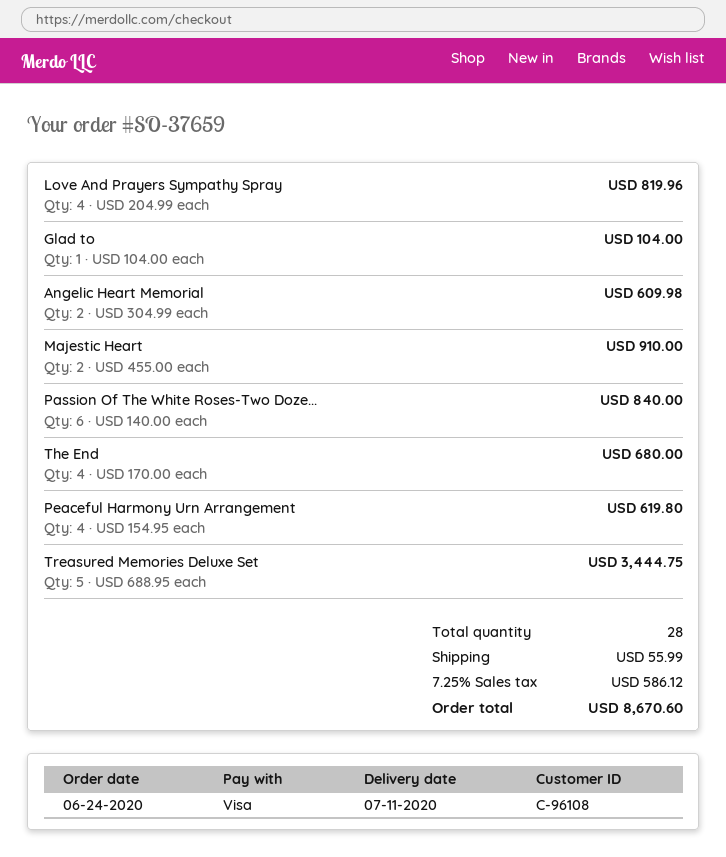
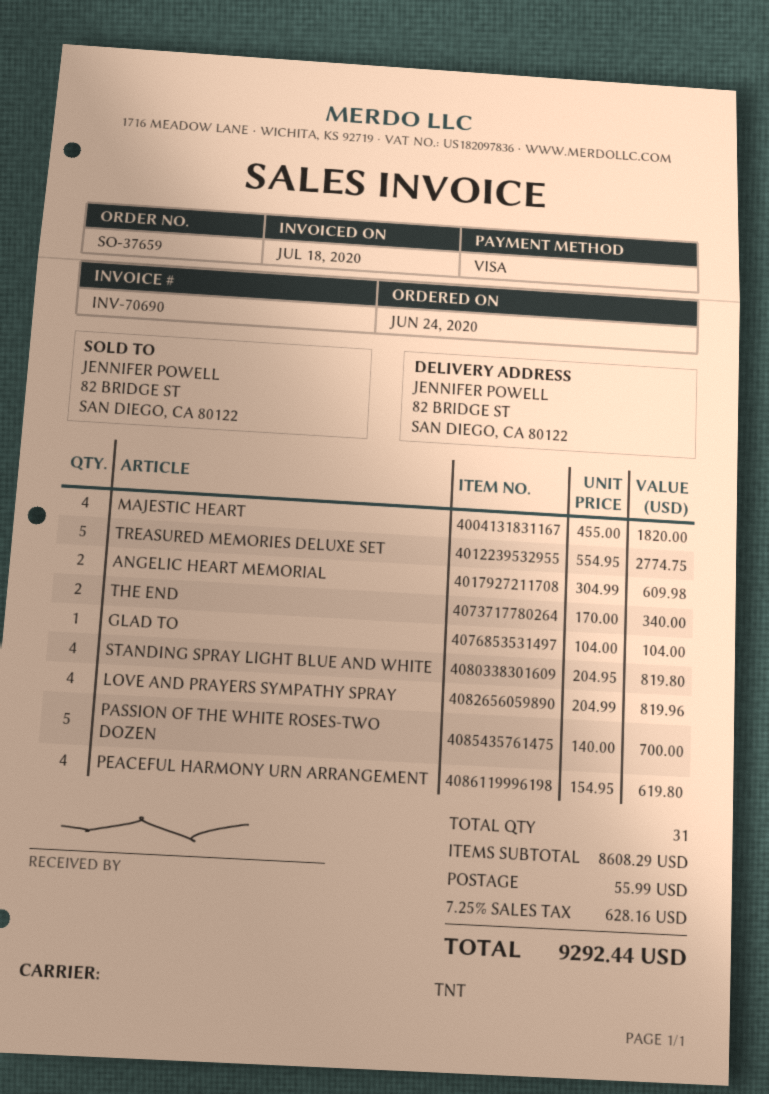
Majestic Heart: 2 x 455.00 = 910.00 -> 4 x 455.00 = 1820.00
Passion Of The White Roses-Two Doze...: 6 x 140.00 = 840.00 -> 5 x 140.00 = 700.00
The End: 4 x 170.00 = 680.00 -> 2 x 170.00 = 340.00
Treasured Memories Deluxe Set: 5 x 688.95 = 3444.75 -> 5 x 554.95 = 2774.75
STANDING SPRAY LIGHT BLUE AND WHITE: none -> 4 x 204.95 = 819.80
total quantity: 28 -> 31
tax: 7.25% = 586.12 -> 7.25% = 628.16
total: 8670.60 -> 9292.44

